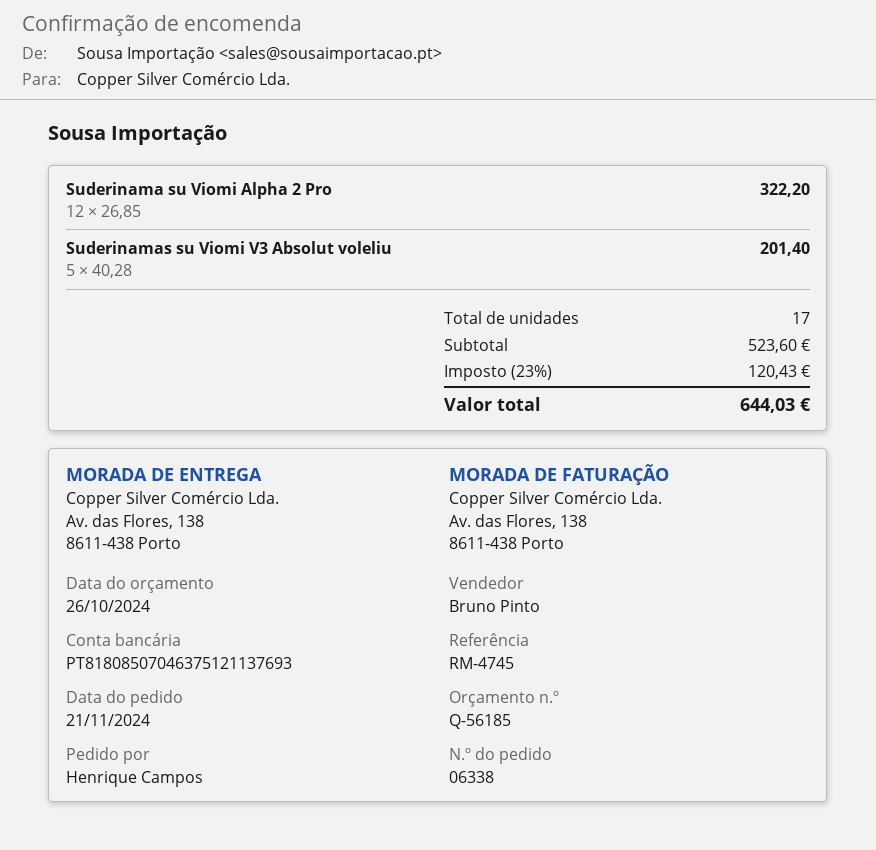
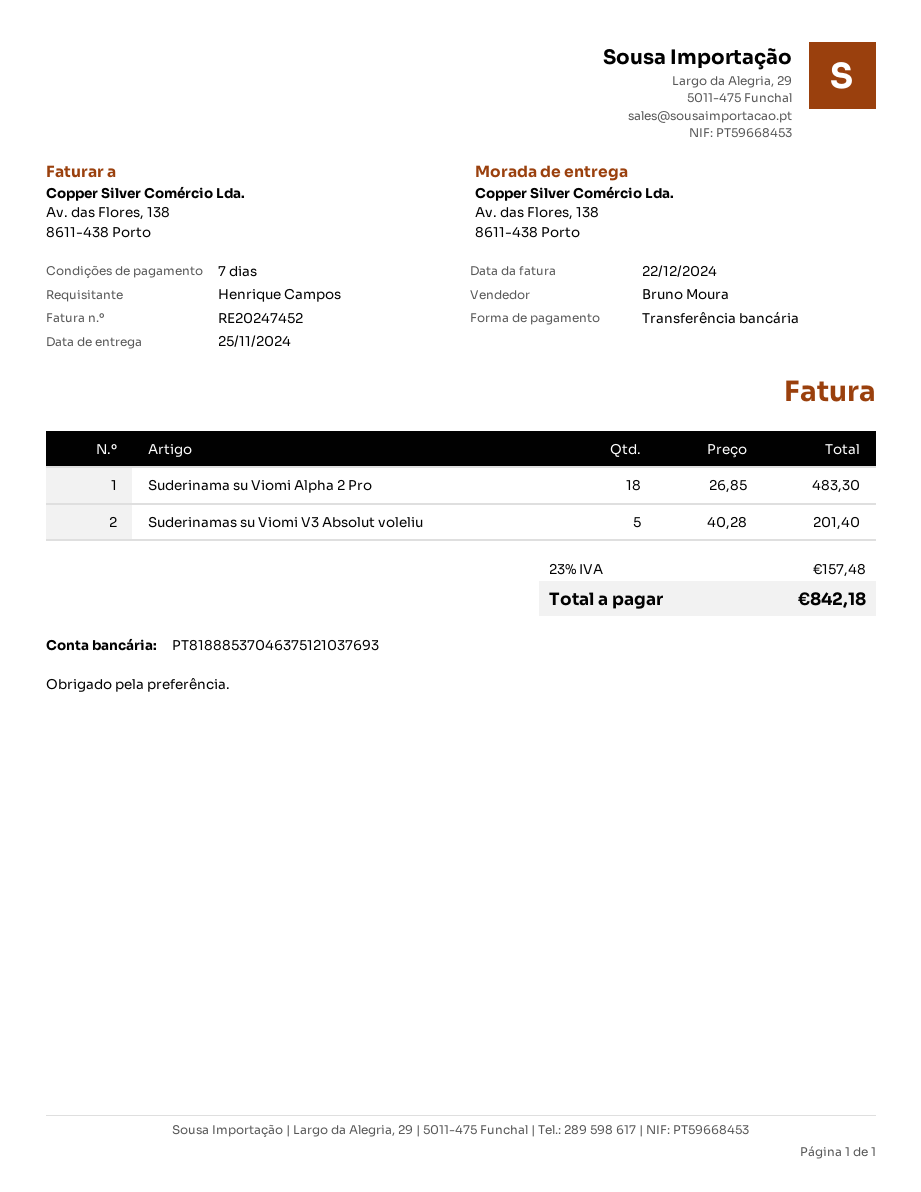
sales rep: Bruno Pinto -> Bruno Moura
bank account: PT81808507046375121137693 -> PT81888537046375121037693
Suderinama su Viomi Alpha 2 Pro: 12 x 26.85 = 322.20 -> 18 x 26.85 = 483.30
tax: 23% = 120.43 -> 23% = 157.48
total: 644.03 -> 842.18

